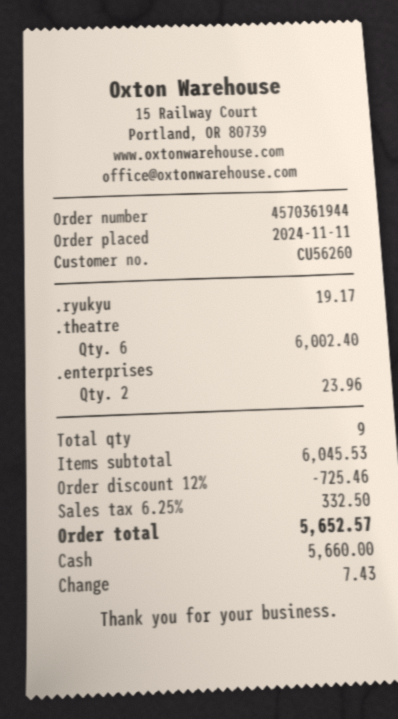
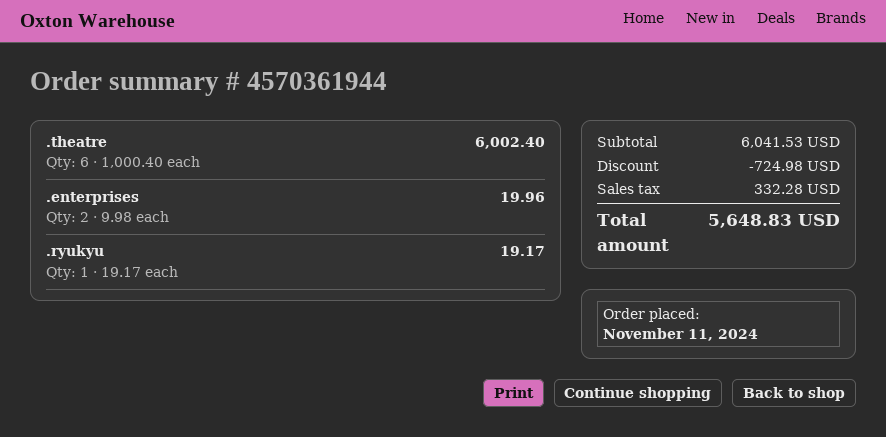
.enterprises: 2 for 23.96 -> 2 for 19.96
subtotal: 6045.53 -> 6041.53
discount: 725.46 -> 724.98
tax: 332.50 -> 332.28
total: 5652.57 -> 5648.83

